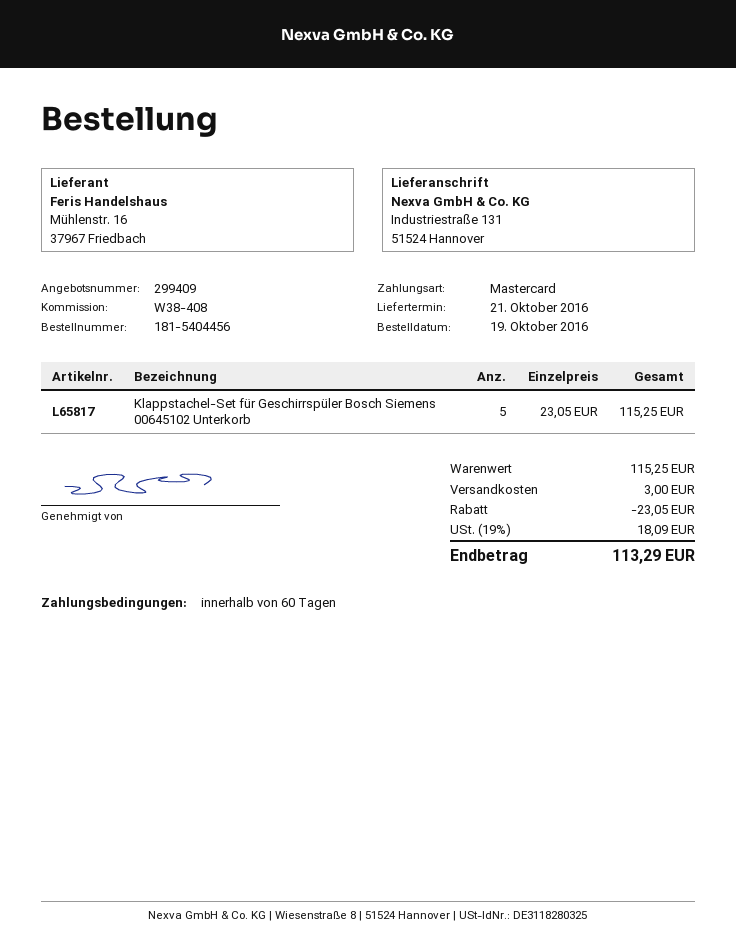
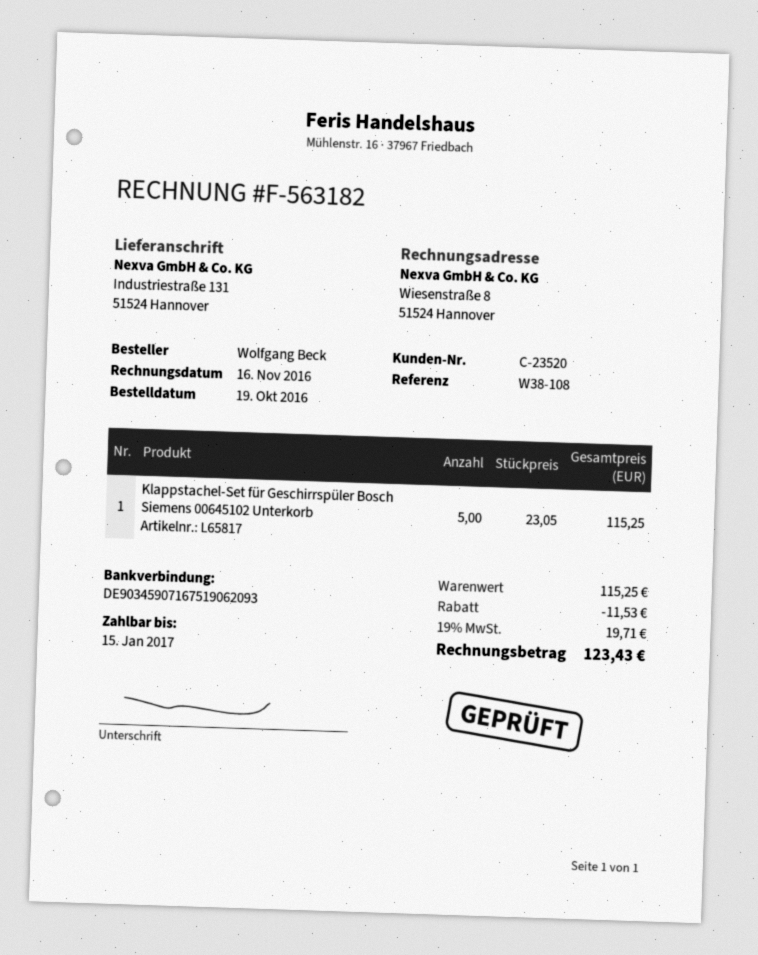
reference: W38-408 -> W38-108
discount: 23.05 -> 11.53
shipping: 3.00 -> none
tax: 19% = 18.09 -> 19% = 19.71
total: 113.29 -> 123.43

